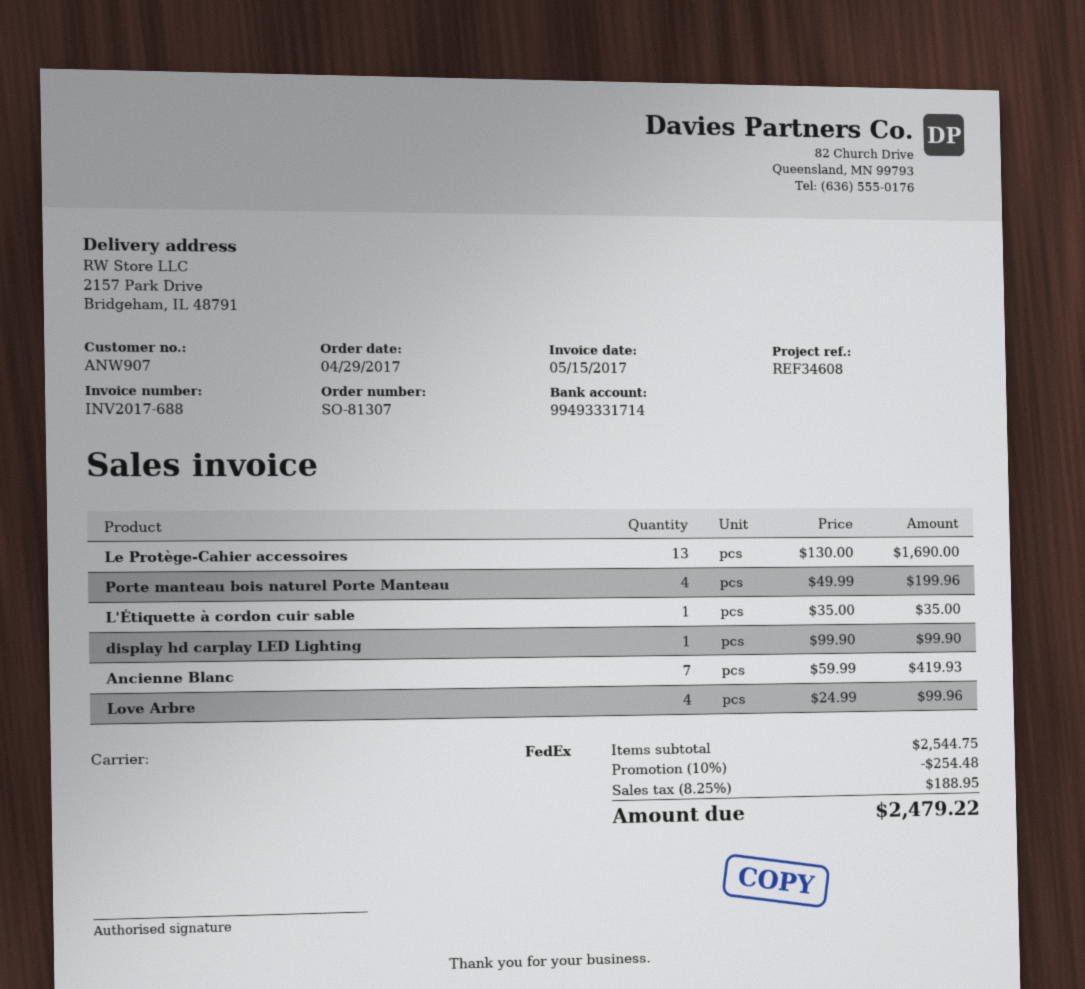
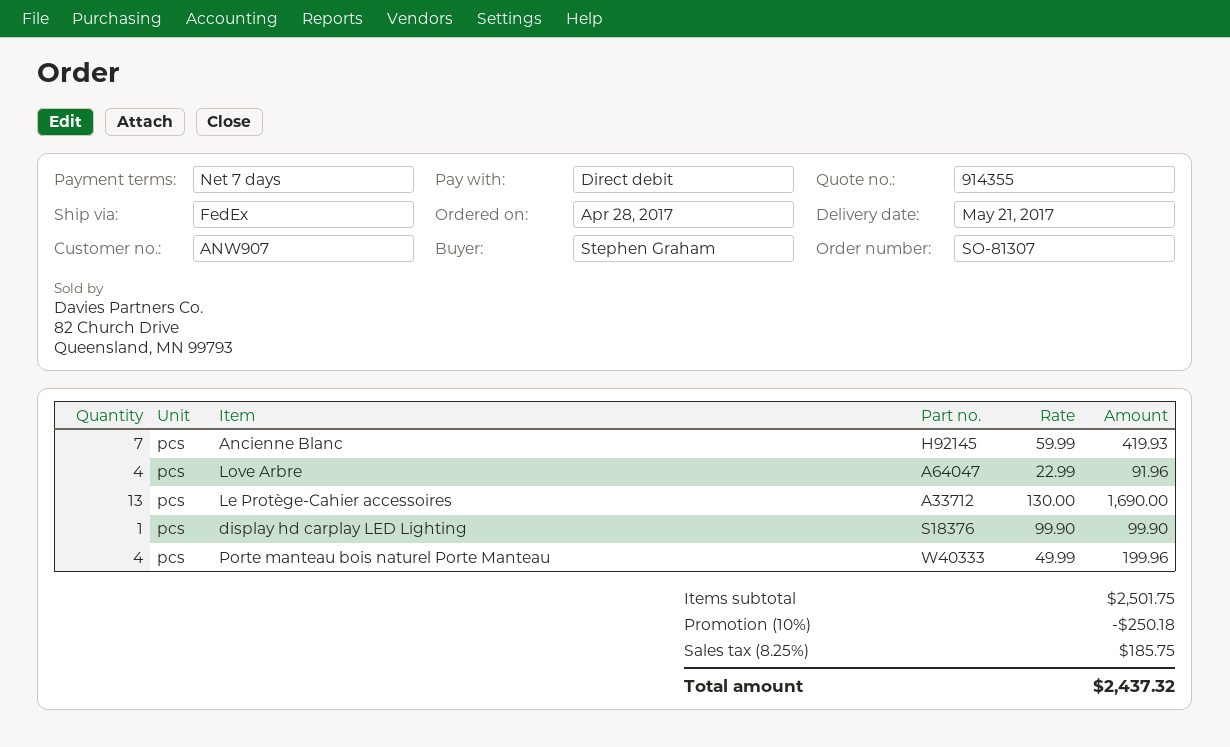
order date: 2017-04-29 -> 2017-04-28
L'Étiquette à cordon cuir sable: 1 x 35.00 = 35.00 -> none
Love Arbre: 4 x 24.99 = 99.96 -> 4 x 22.99 = 91.96
subtotal: 2544.75 -> 2501.75
discount: 10% = 254.48 -> 10% = 250.18
tax: 8.25% = 188.95 -> 8.25% = 185.75
total: 2479.22 -> 2437.32

